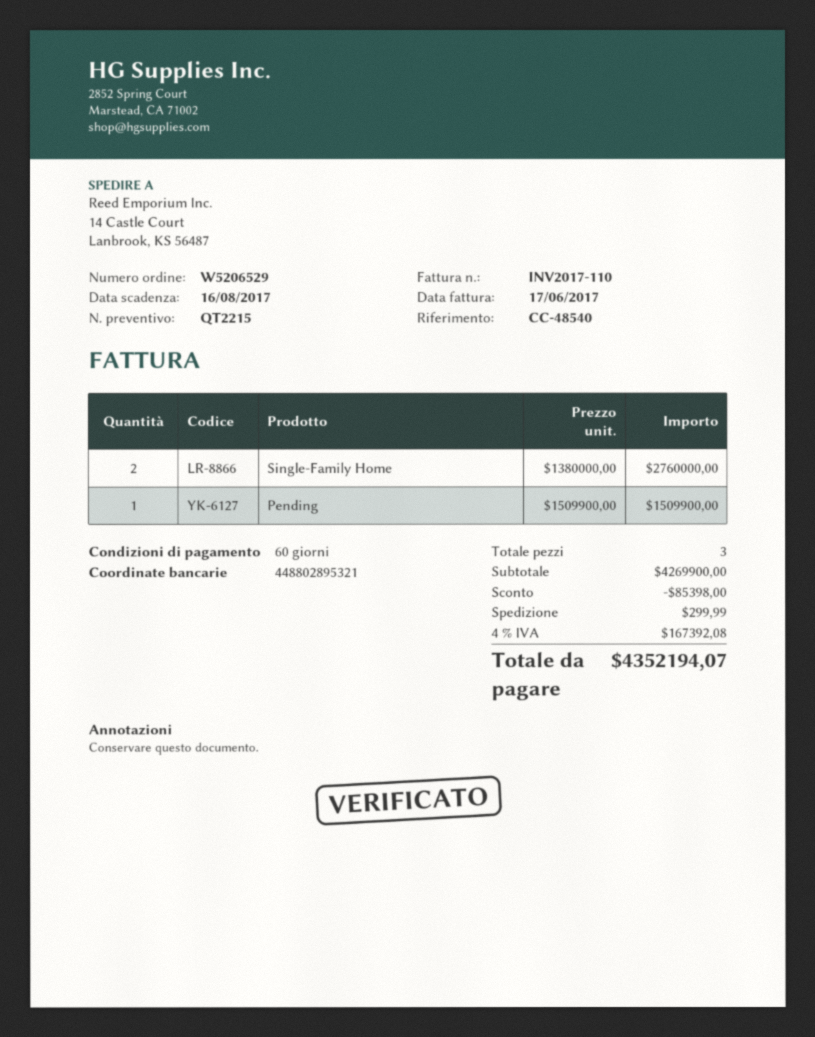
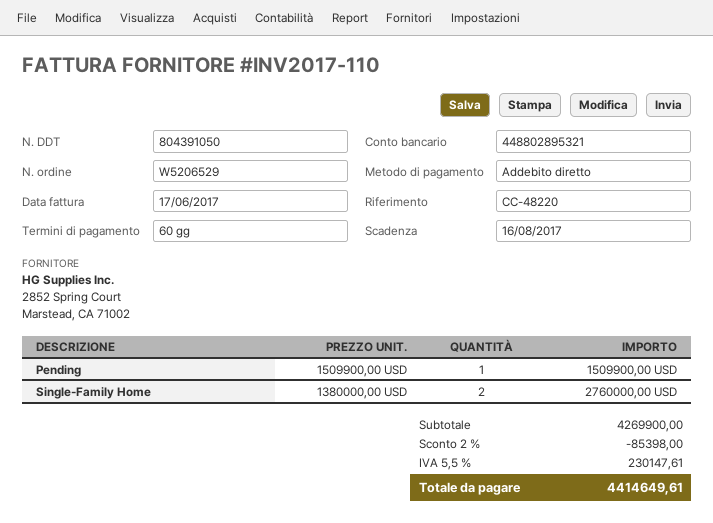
reference: CC-48540 -> CC-48220
shipping: 299.99 -> none
tax: 4% = 167392.08 -> 5.5% = 230147.61
total: 4352194.07 -> 4414649.61

